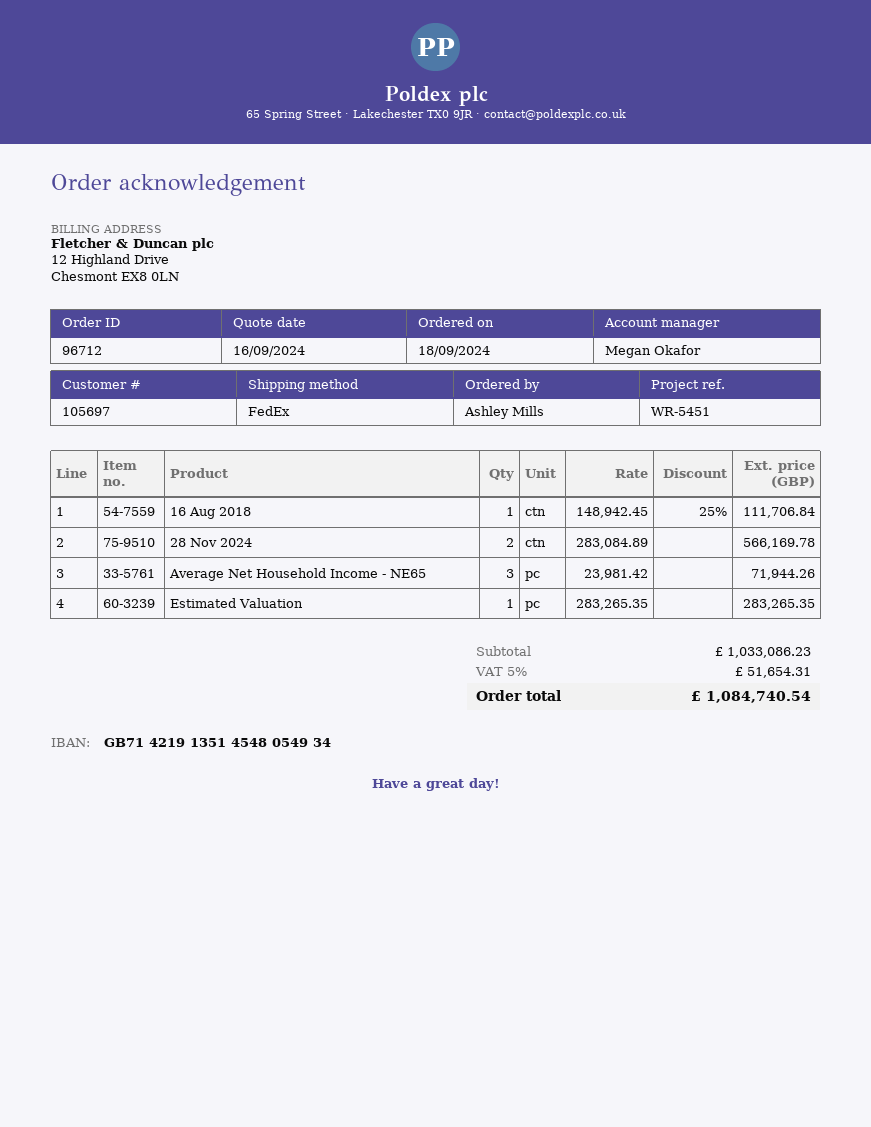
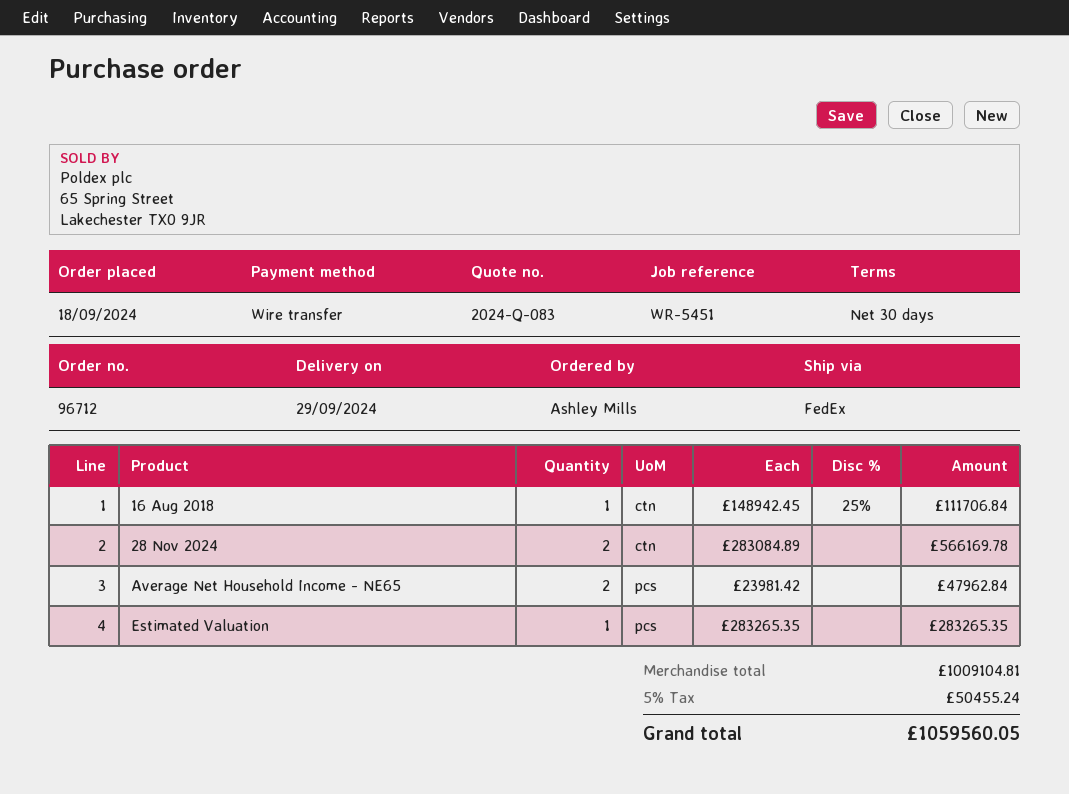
Average Net Household Income - NE65: 3 x 23981.42 = 71944.26 -> 2 x 23981.42 = 47962.84
subtotal: 1033086.23 -> 1009104.81
tax: 5% = 51654.31 -> 5% = 50455.24
total: 1084740.54 -> 1059560.05

